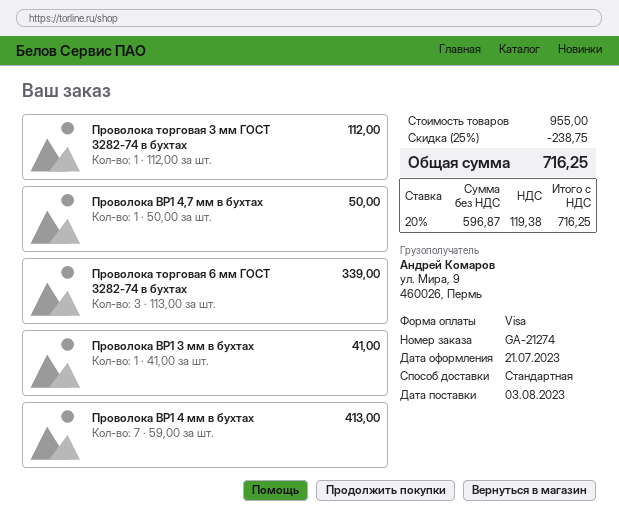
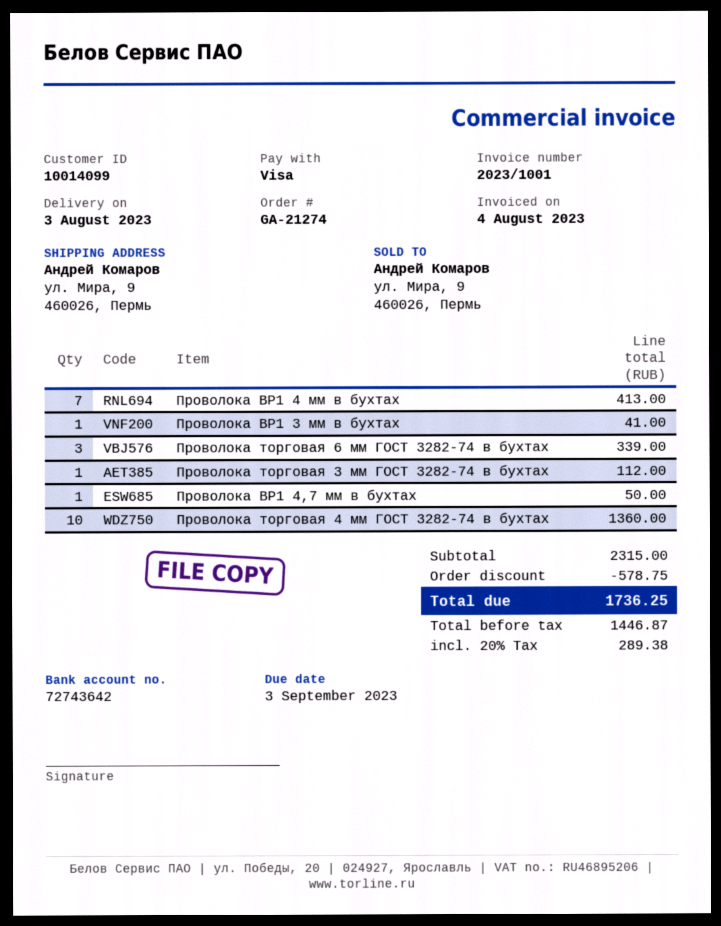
Проволока торговая 4 мм ГОСТ 3282-74 в бухтах: none -> 10 for 1360.00
subtotal: 955.00 -> 2315.00
discount: 238.75 -> 578.75
net: 596.87 -> 1446.87
tax: 20% = 119.38 -> 20% = 289.38
total: 716.25 -> 1736.25

